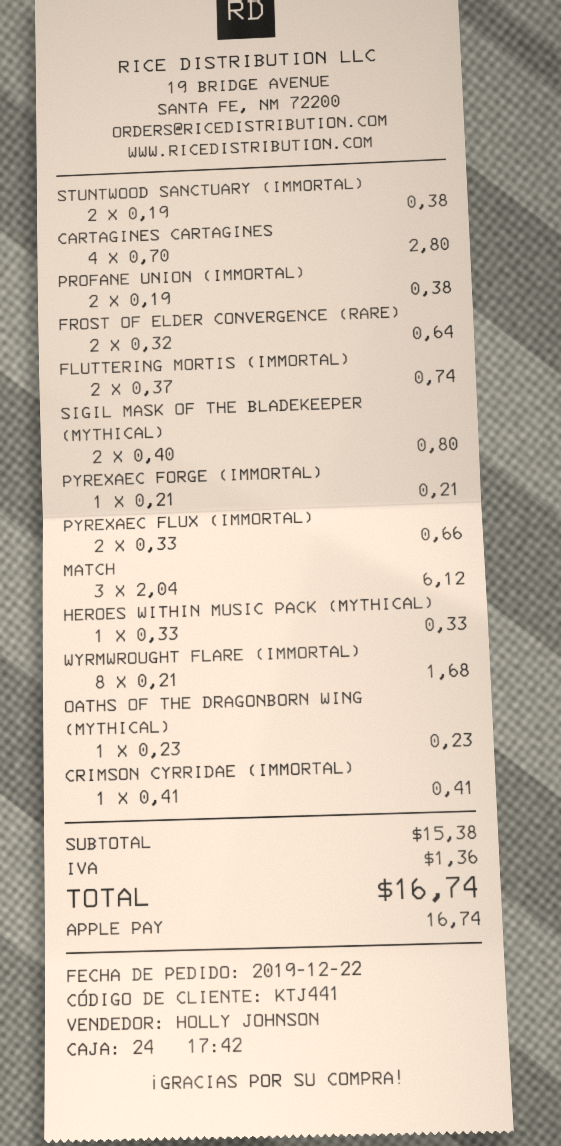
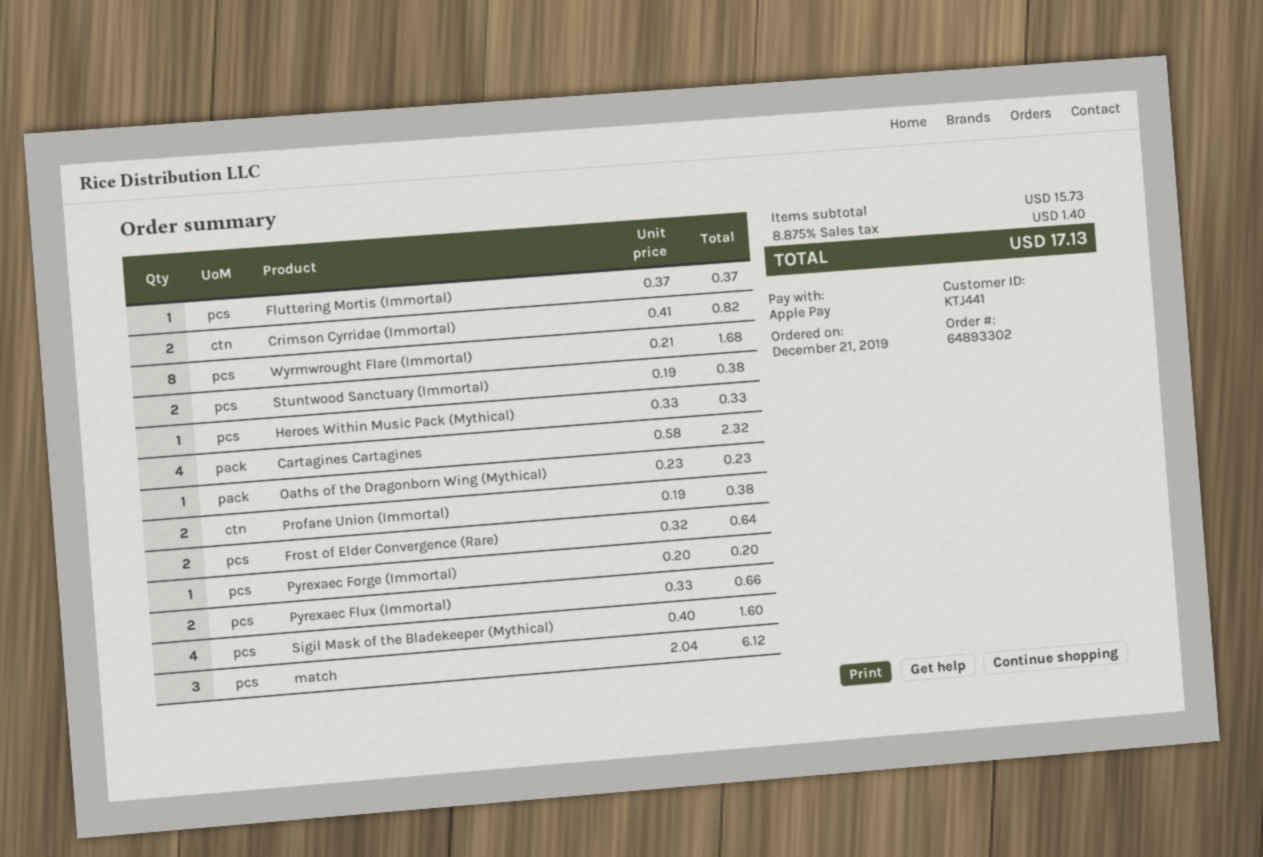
order date: 2019-12-22 -> 2019-12-21
CARTAGINES CARTAGINES: 4 x 0.70 = 2.80 -> 4 x 0.58 = 2.32
FLUTTERING MORTIS (IMMORTAL): 2 x 0.37 = 0.74 -> 1 x 0.37 = 0.37
SIGIL MASK OF THE BLADEKEEPER (MYTHICAL): 2 x 0.40 = 0.80 -> 4 x 0.40 = 1.60
PYREXAEC FORGE (IMMORTAL): 1 x 0.21 = 0.21 -> 1 x 0.20 = 0.20
CRIMSON CYRRIDAE (IMMORTAL): 1 x 0.41 = 0.41 -> 2 x 0.41 = 0.82
subtotal: 15.38 -> 15.73
tax: 1.36 -> 1.40
total: 16.74 -> 17.13

